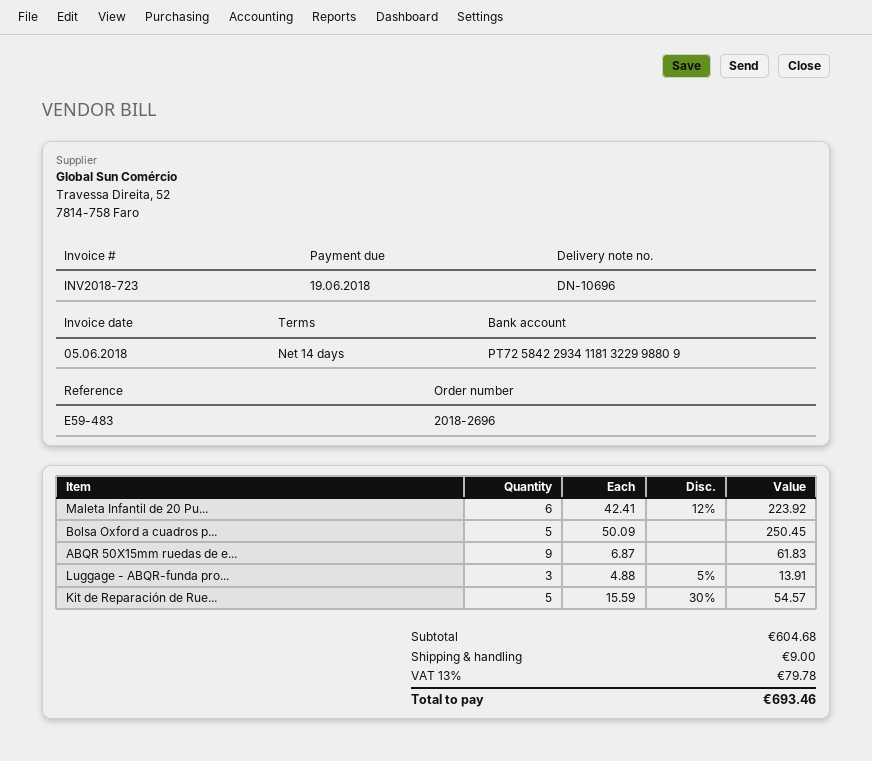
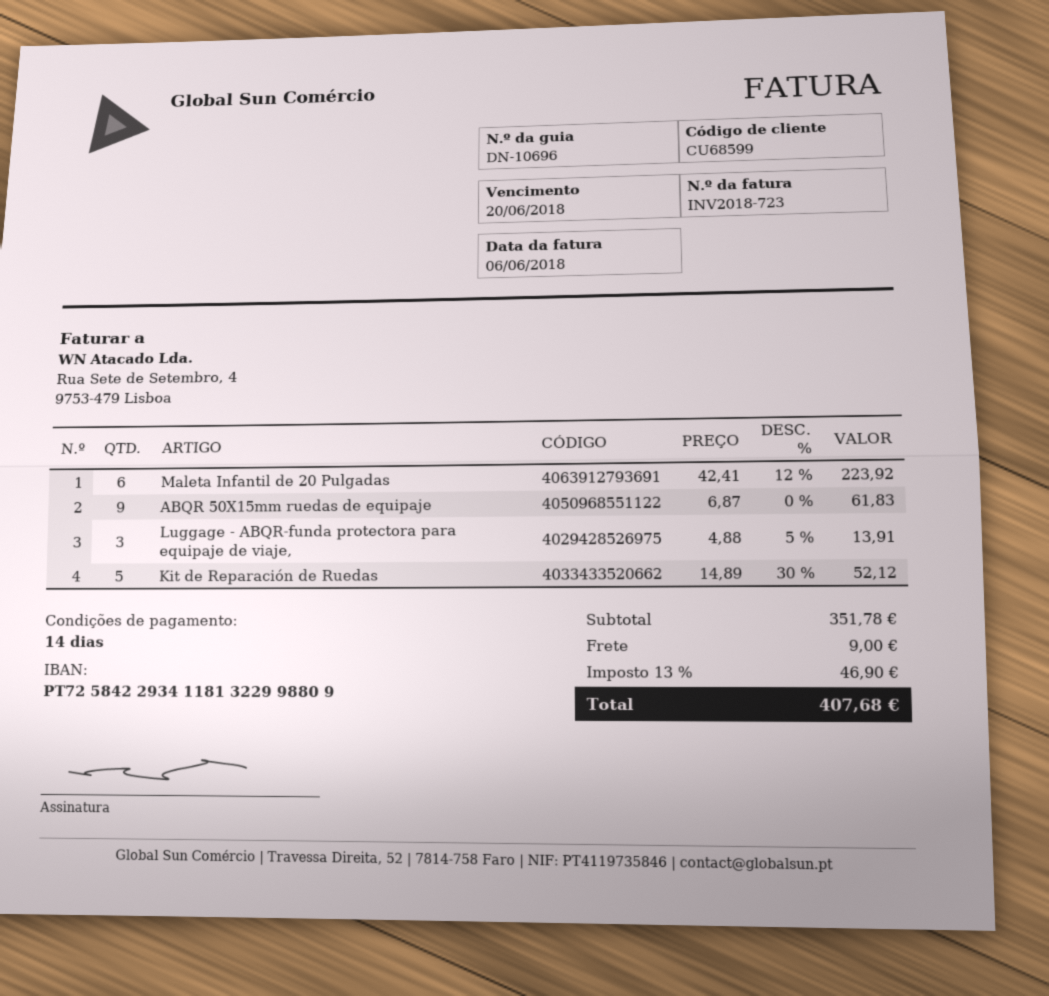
invoice date: 2018-06-05 -> 2018-06-06
due date: 2018-06-19 -> 2018-06-20
Bolsa Oxford a cuadros p...: 5 x 50.09 = 250.45 -> none
Kit de Reparación de Rue...: 5 x 15.59 - 30% = 54.57 -> 5 x 14.89 - 30% = 52.12
subtotal: 604.68 -> 351.78
tax: 13% = 79.78 -> 13% = 46.90
total: 693.46 -> 407.68

